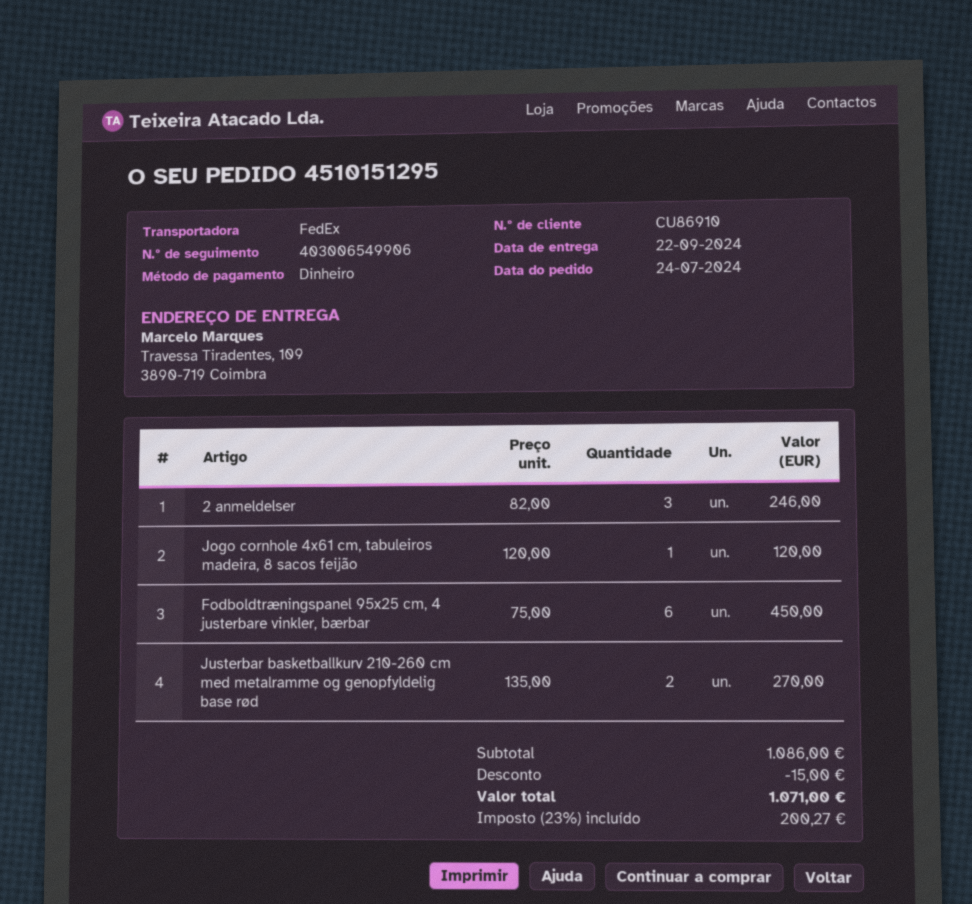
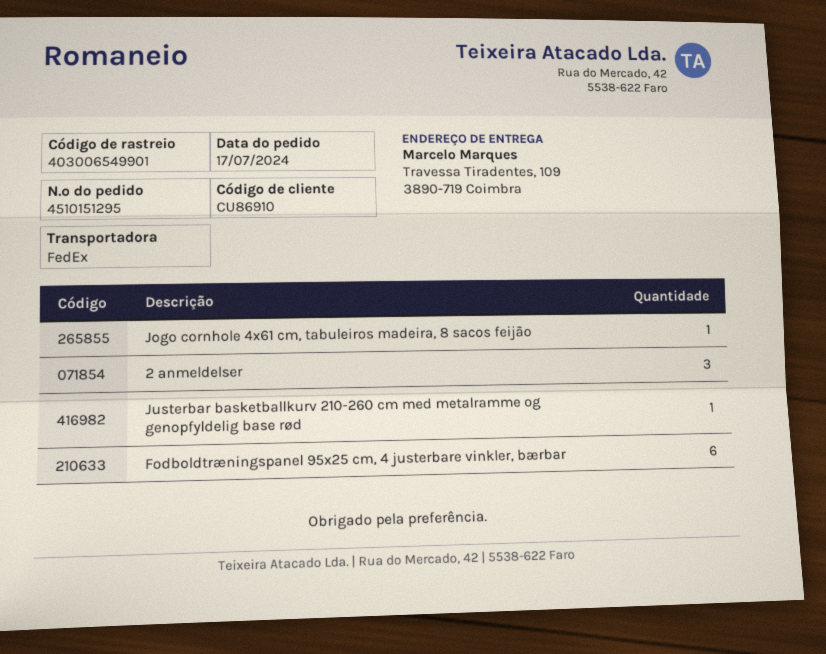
order date: 2024-07-24 -> 2024-07-17
tracking number: 403006549906 -> 403006549901
Justerbar basketballkurv 210-260 cm med metalramme og genopfyldelig base rød: 2 -> 1

